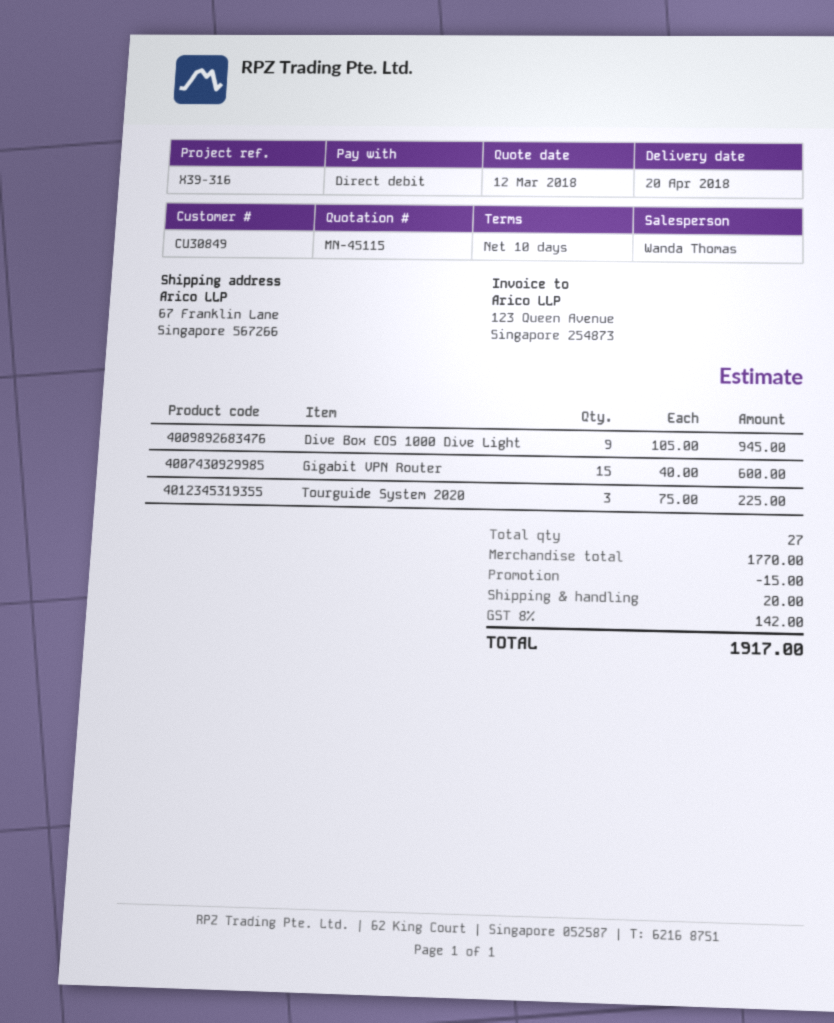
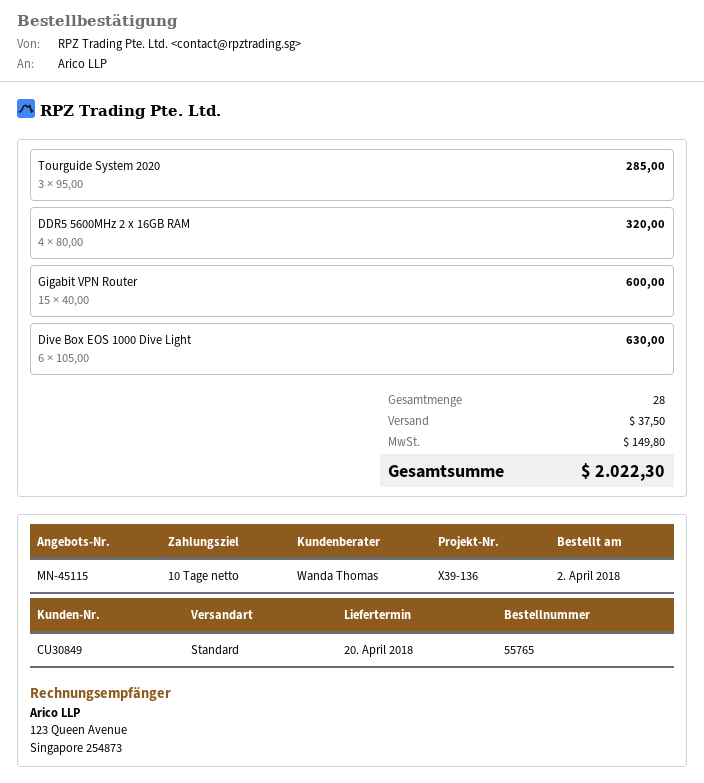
reference: X39-316 -> X39-136
Dive Box EOS 1000 Dive Light: 9 x 105.00 = 945.00 -> 6 x 105.00 = 630.00
Tourguide System 2020: 3 x 75.00 = 225.00 -> 3 x 95.00 = 285.00
DDR5 5600MHz 2 x 16GB RAM: none -> 4 x 80.00 = 320.00
total quantity: 27 -> 28
discount: 15.00 -> none
shipping: 20.00 -> 37.50
tax: 142.00 -> 149.80
total: 1917.00 -> 2022.30

